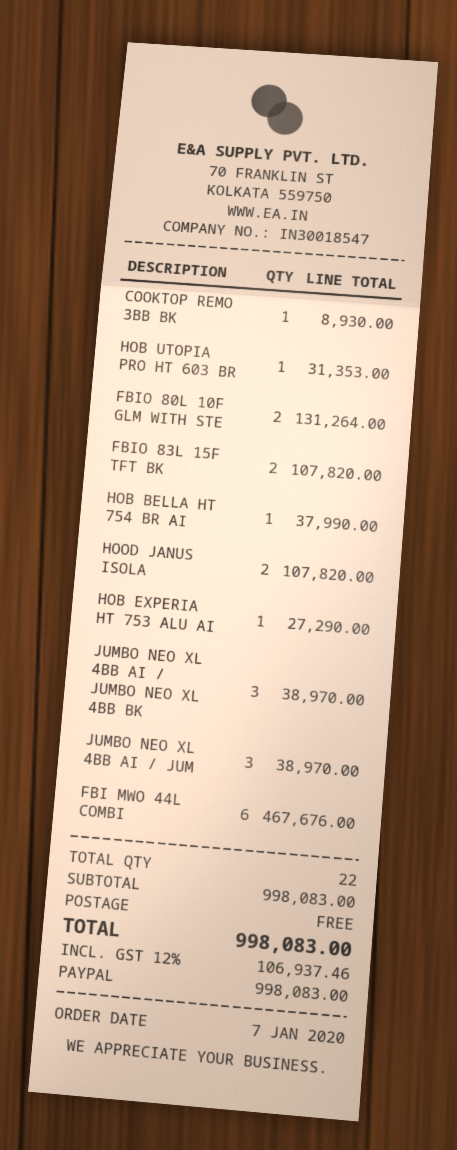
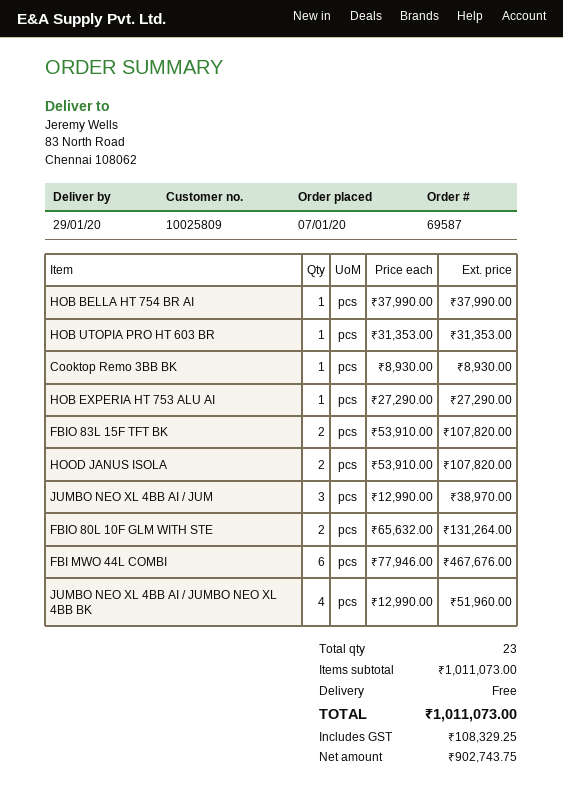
JUMBO NEO XL 4BB AI / JUMBO NEO XL 4BB BK: 3 for 38970.00 -> 4 for 51960.00
total quantity: 22 -> 23
subtotal: 998083.00 -> 1011073.00
tax: 106937.46 -> 108329.25
total: 998083.00 -> 1011073.00

